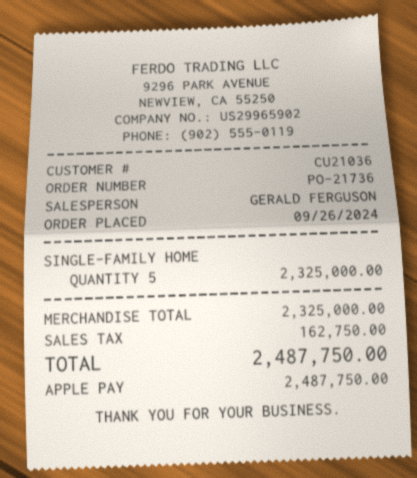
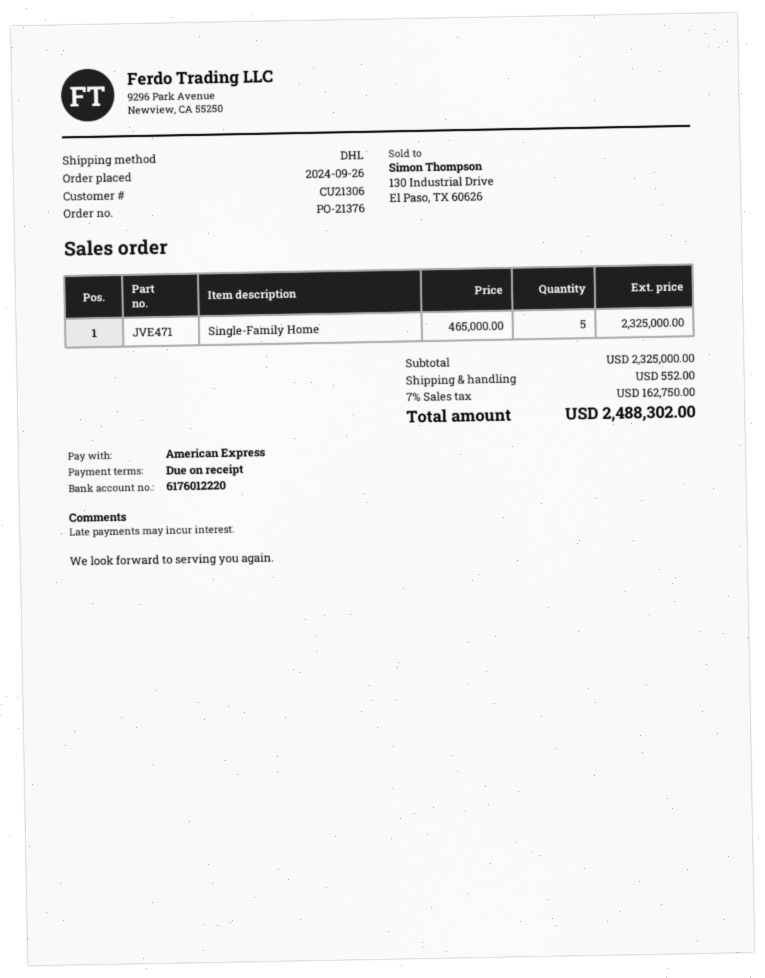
order number: PO-21736 -> PO-21376
customer number: CU21036 -> CU21306
payment method: Apple Pay -> American Express
shipping: none -> 552.00
total: 2487750.00 -> 2488302.00

